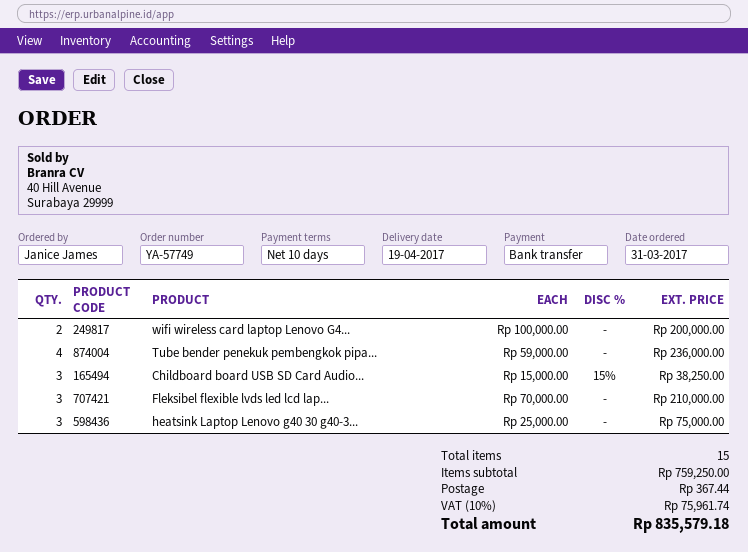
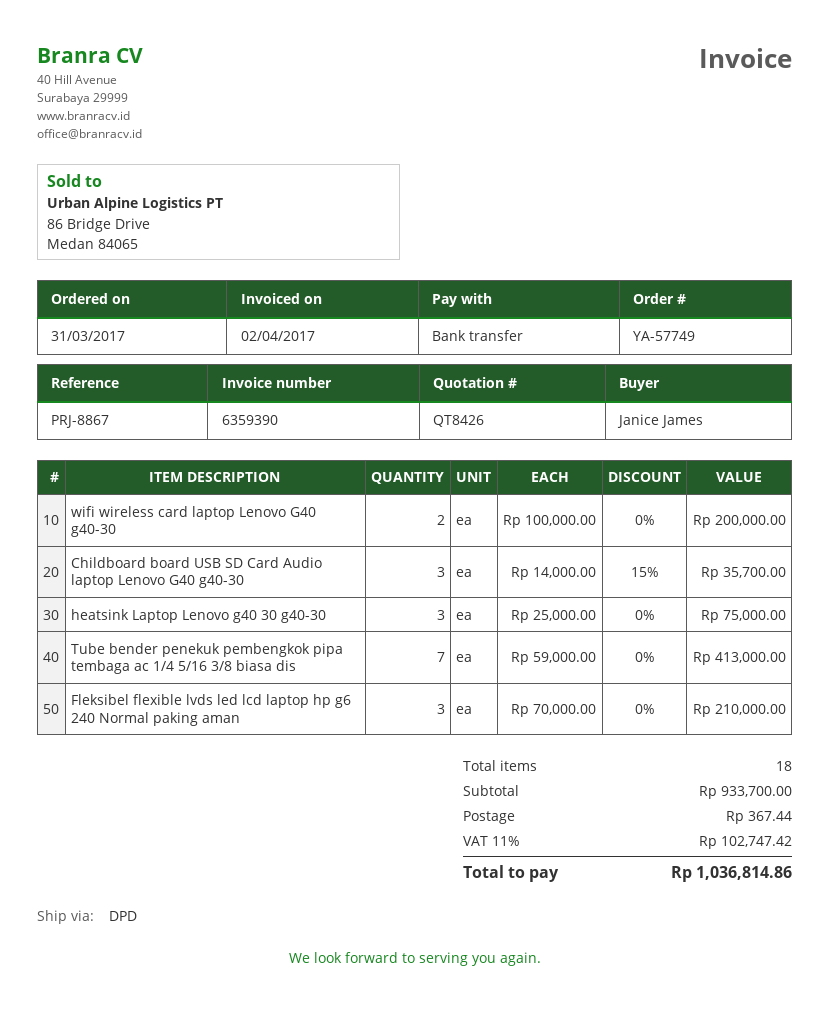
Tube bender penekuk pembengkok pipa...: 4 x 59000.00 = 236000.00 -> 7 x 59000.00 = 413000.00
Childboard board USB SD Card Audio...: 3 x 15000.00 - 15% = 38250.00 -> 3 x 14000.00 - 15% = 35700.00
total quantity: 15 -> 18
subtotal: 759250.00 -> 933700.00
tax: 10% = 75961.74 -> 11% = 102747.42
total: 835579.18 -> 1036814.86

